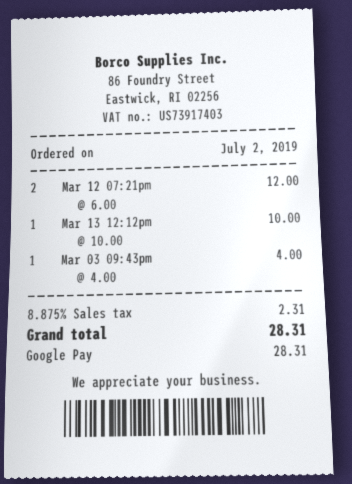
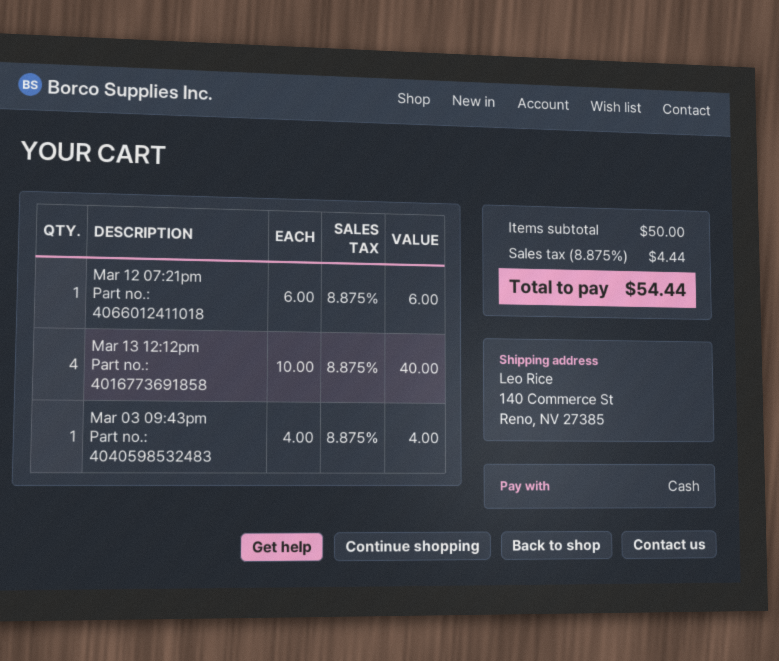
payment method: Google Pay -> cash
Mar 12 07:21pm: 2 x 6.00 = 12.00 -> 1 x 6.00 = 6.00
Mar 13 12:12pm: 1 x 10.00 = 10.00 -> 4 x 10.00 = 40.00
tax: 8.875% = 2.31 -> 8.875% = 4.44
total: 28.31 -> 54.44

